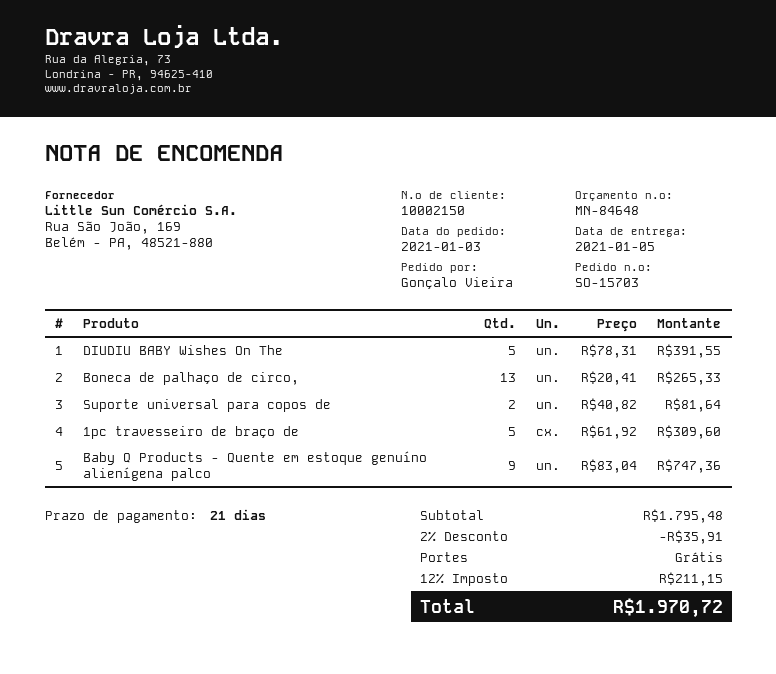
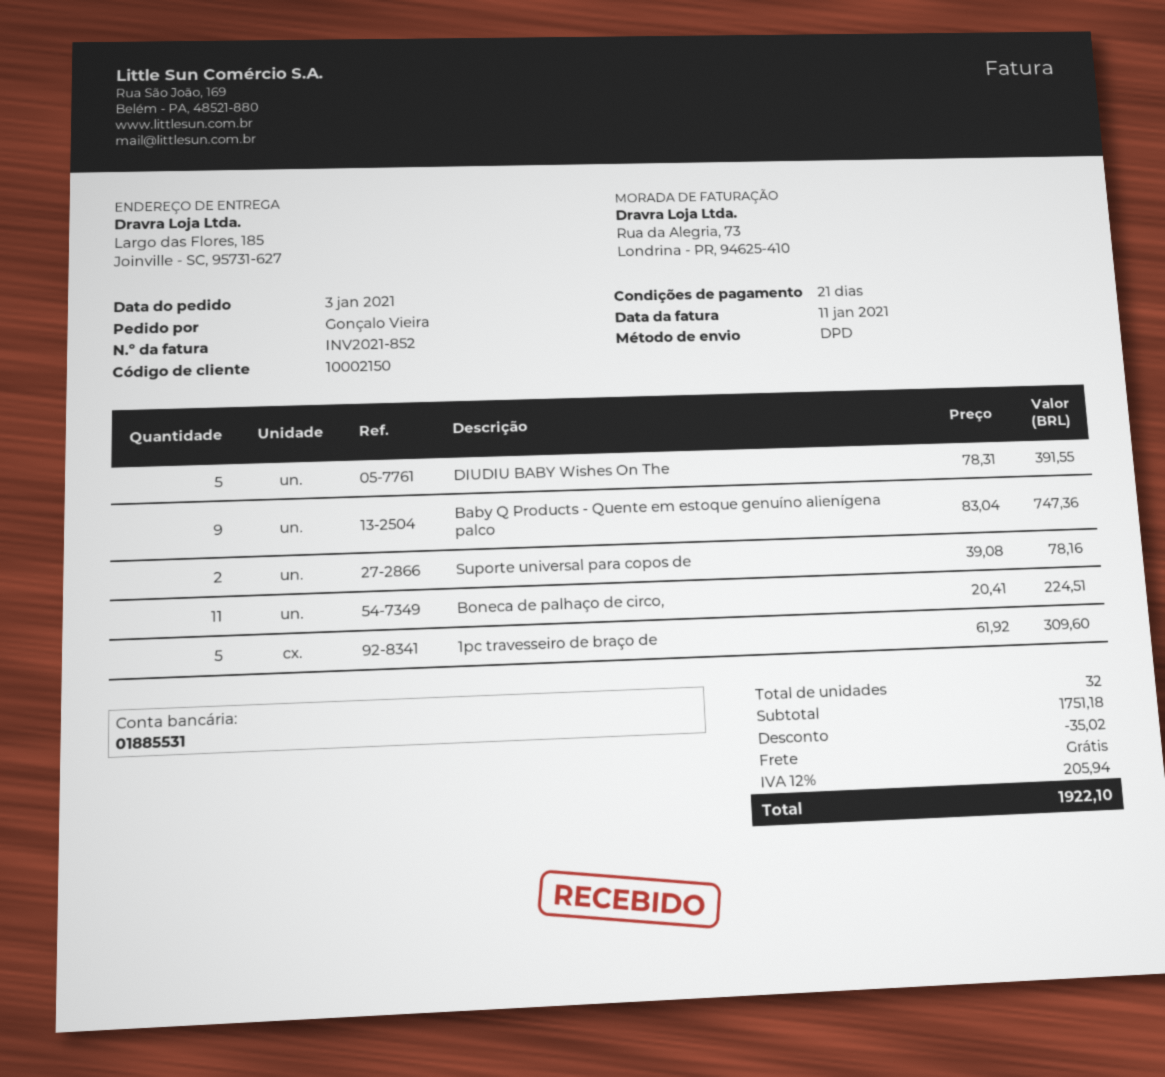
Boneca de palhaço de circo,: 13 x 20.41 = 265.33 -> 11 x 20.41 = 224.51
Suporte universal para copos de: 2 x 40.82 = 81.64 -> 2 x 39.08 = 78.16
subtotal: 1795.48 -> 1751.18
discount: 35.91 -> 35.02
tax: 12% = 211.15 -> 12% = 205.94
total: 1970.72 -> 1922.10

